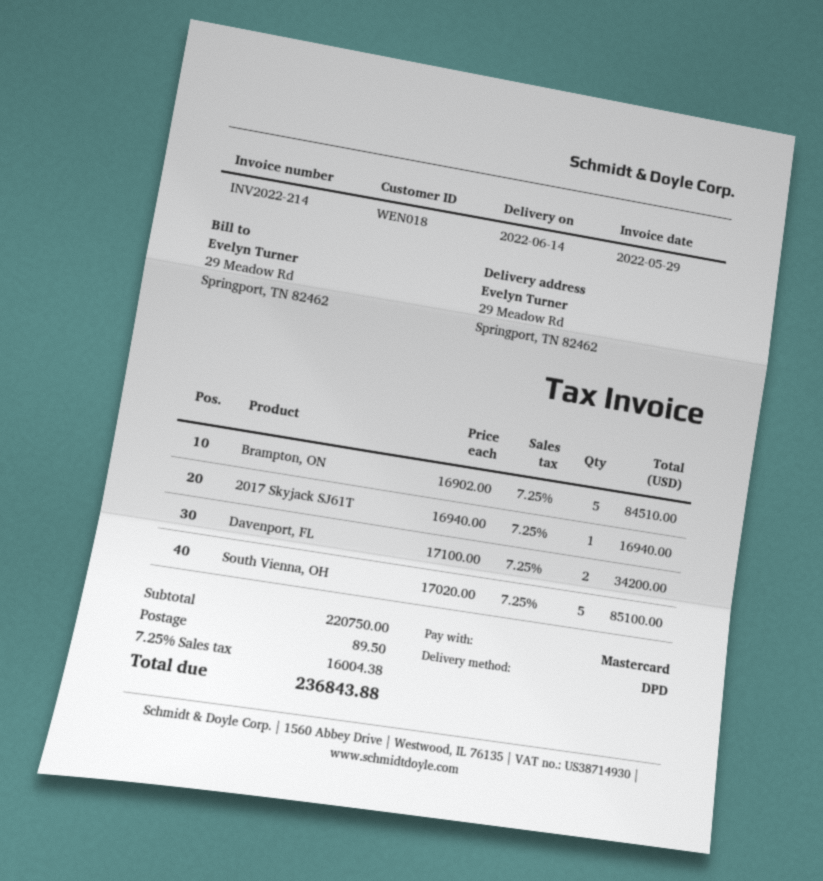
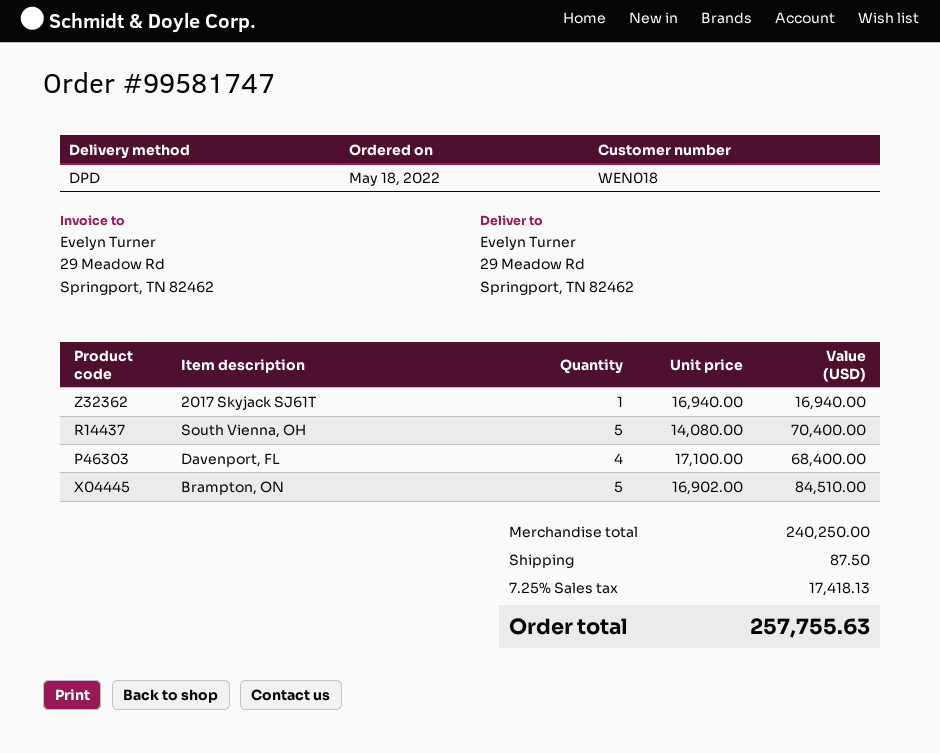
Davenport, FL: 2 x 17100.00 = 34200.00 -> 4 x 17100.00 = 68400.00
South Vienna, OH: 5 x 17020.00 = 85100.00 -> 5 x 14080.00 = 70400.00
subtotal: 220750.00 -> 240250.00
shipping: 89.50 -> 87.50
tax: 7.25% = 16004.38 -> 7.25% = 17418.13
total: 236843.88 -> 257755.63

